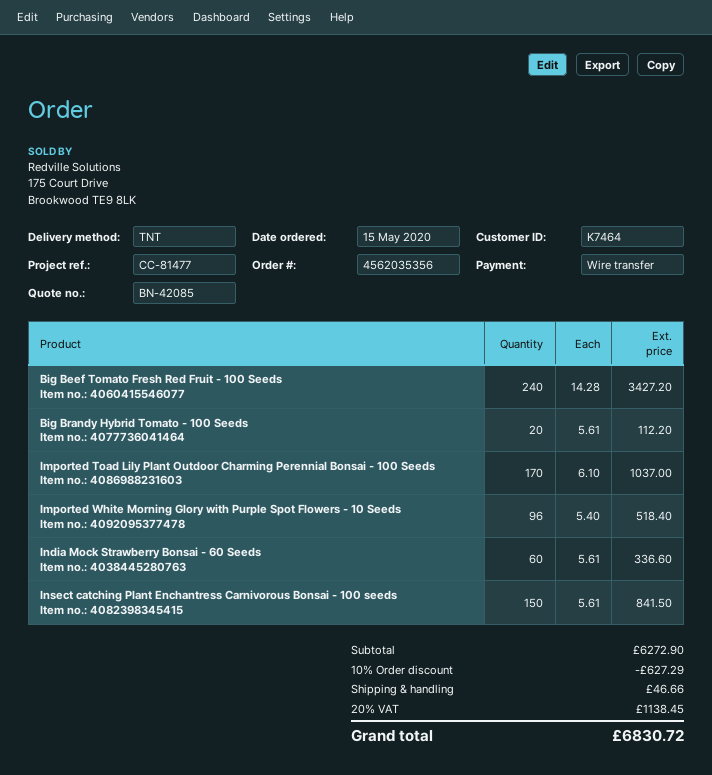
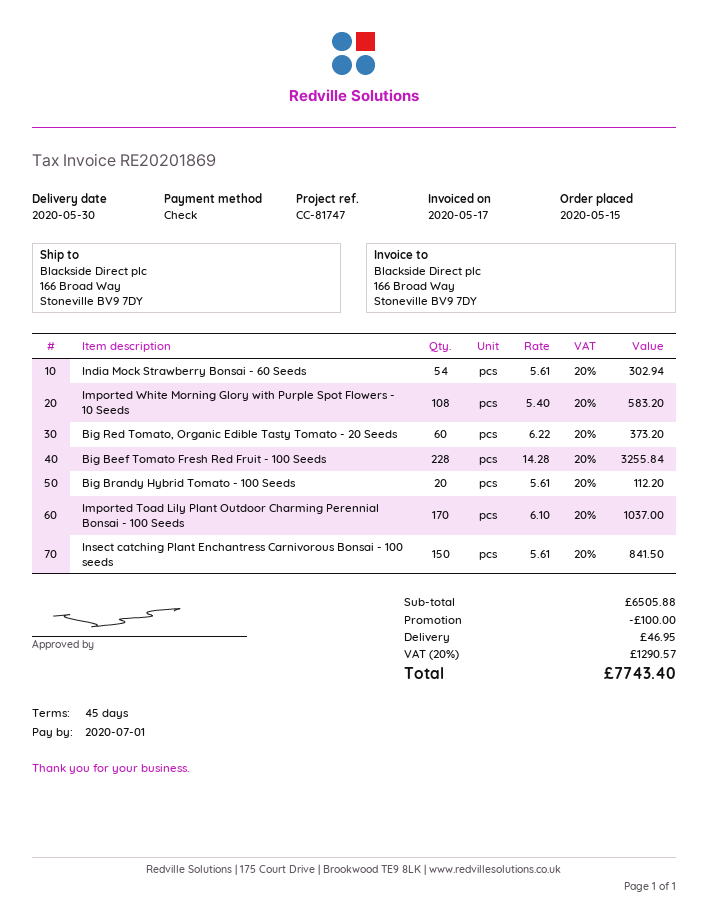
reference: CC-81477 -> CC-81747
payment method: bank transfer -> cheque
Big Beef Tomato Fresh Red Fruit - 100 Seeds: 240 x 14.28 = 3427.20 -> 228 x 14.28 = 3255.84
Imported White Morning Glory with Purple Spot Flowers - 10 Seeds: 96 x 5.40 = 518.40 -> 108 x 5.40 = 583.20
India Mock Strawberry Bonsai - 60 Seeds: 60 x 5.61 = 336.60 -> 54 x 5.61 = 302.94
Big Red Tomato, Organic Edible Tasty Tomato - 20 Seeds: none -> 60 x 6.22 = 373.20
subtotal: 6272.90 -> 6505.88
discount: 627.29 -> 100.00
shipping: 46.66 -> 46.95
tax: 20% = 1138.45 -> 20% = 1290.57
total: 6830.72 -> 7743.40

